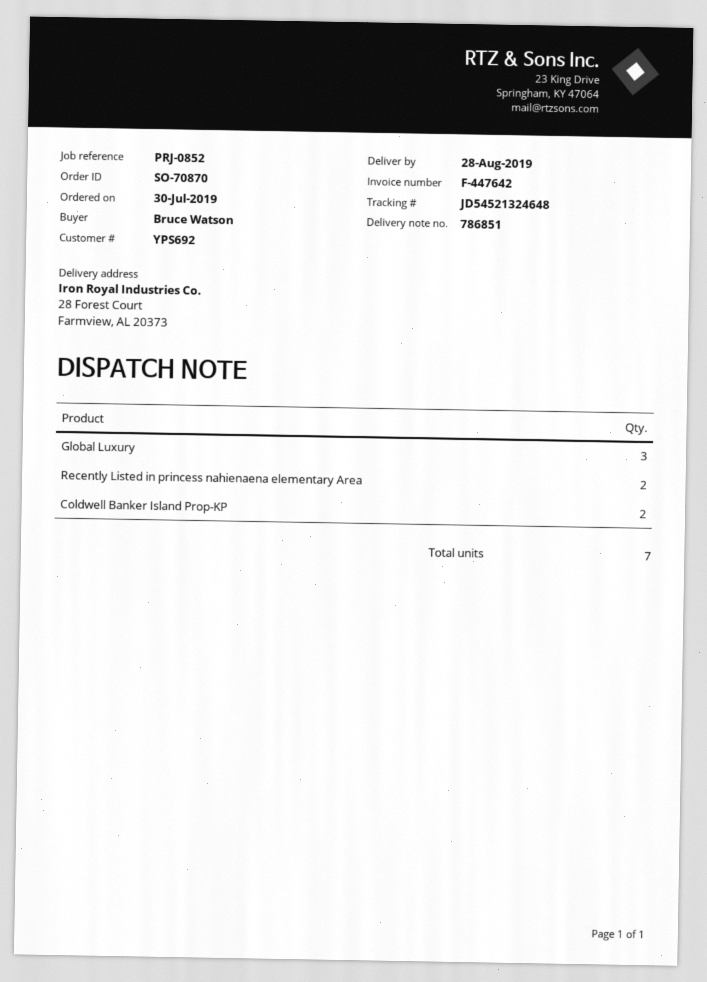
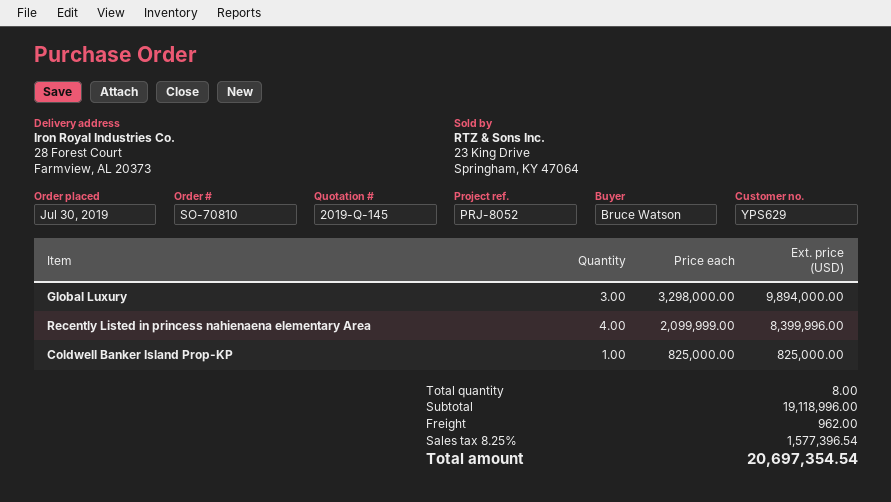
order number: SO-70870 -> SO-70810
customer number: YPS692 -> YPS629
reference: PRJ-0852 -> PRJ-8052
Recently Listed in princess nahienaena elementary Area: 2 -> 4
Coldwell Banker Island Prop-KP: 2 -> 1
total quantity: 7 -> 8

